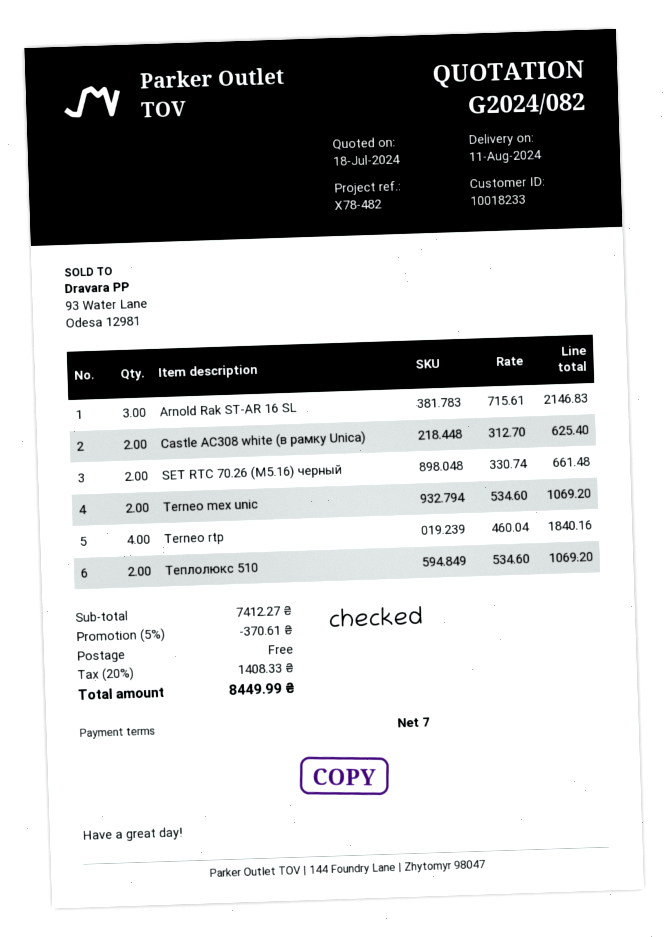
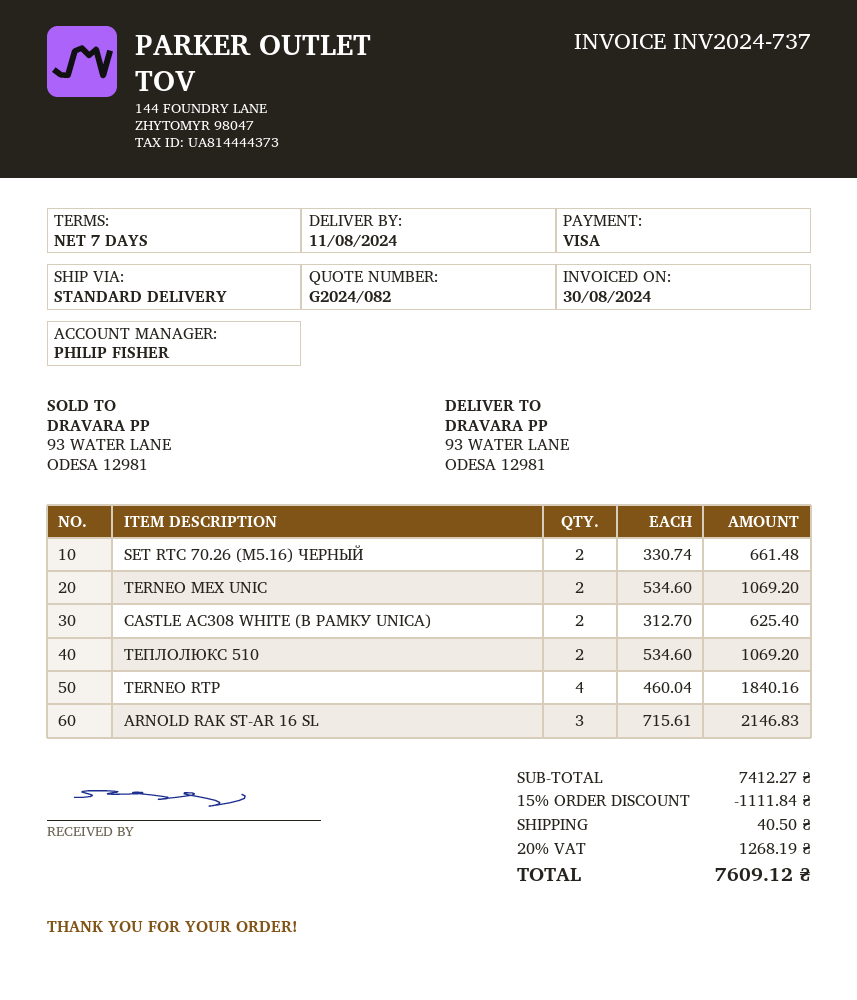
discount: 5% = 370.61 -> 15% = 1111.84
shipping: 0.00 -> 40.50
tax: 20% = 1408.33 -> 20% = 1268.19
total: 8449.99 -> 7609.12

